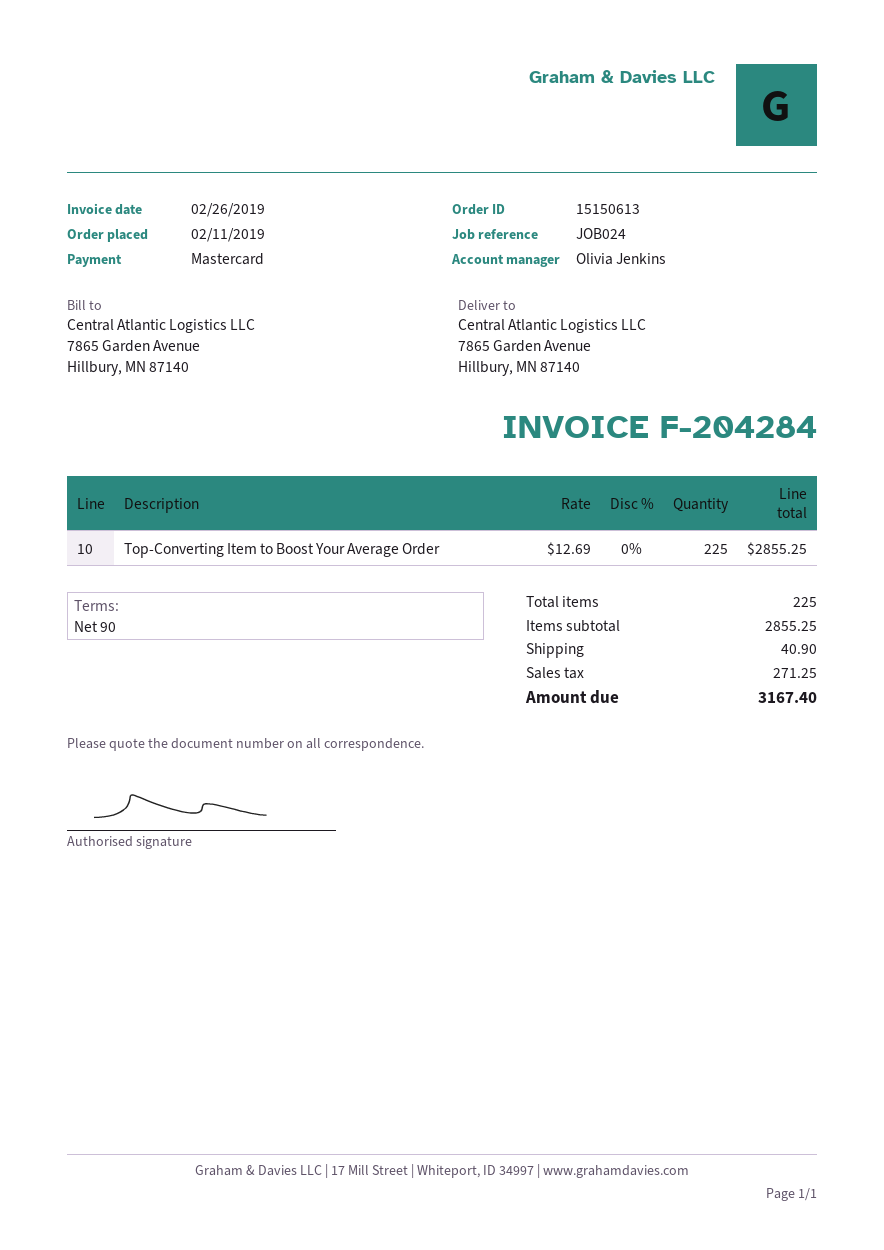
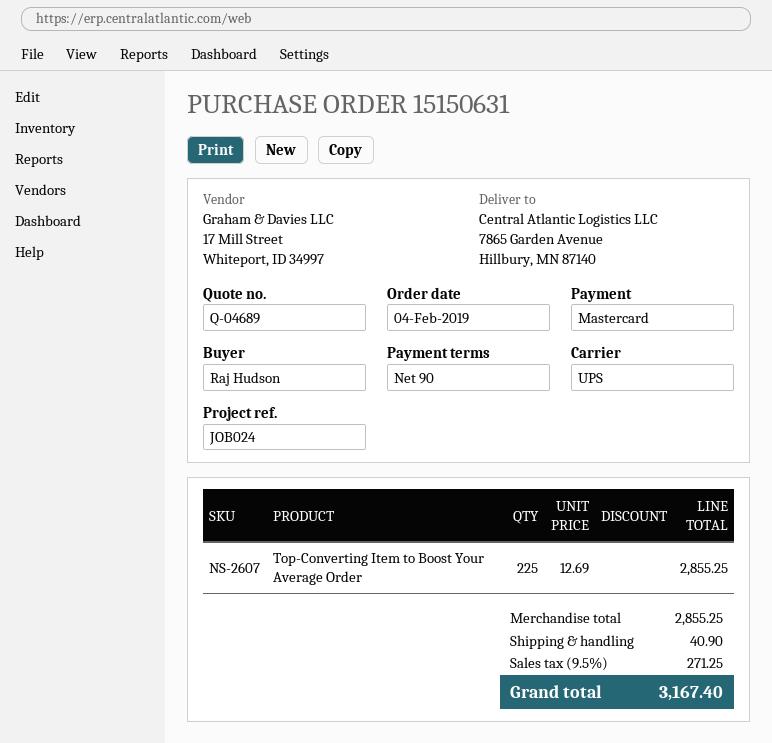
order number: 15150613 -> 15150631
order date: 2019-02-11 -> 2019-02-04

